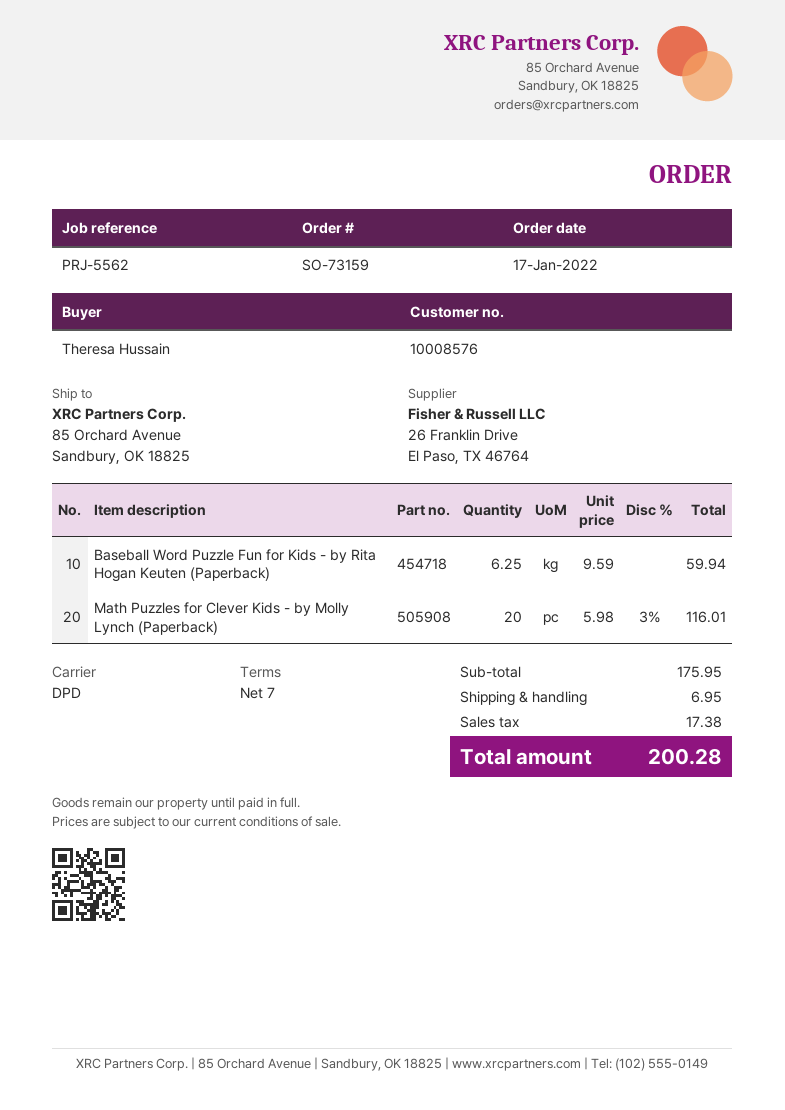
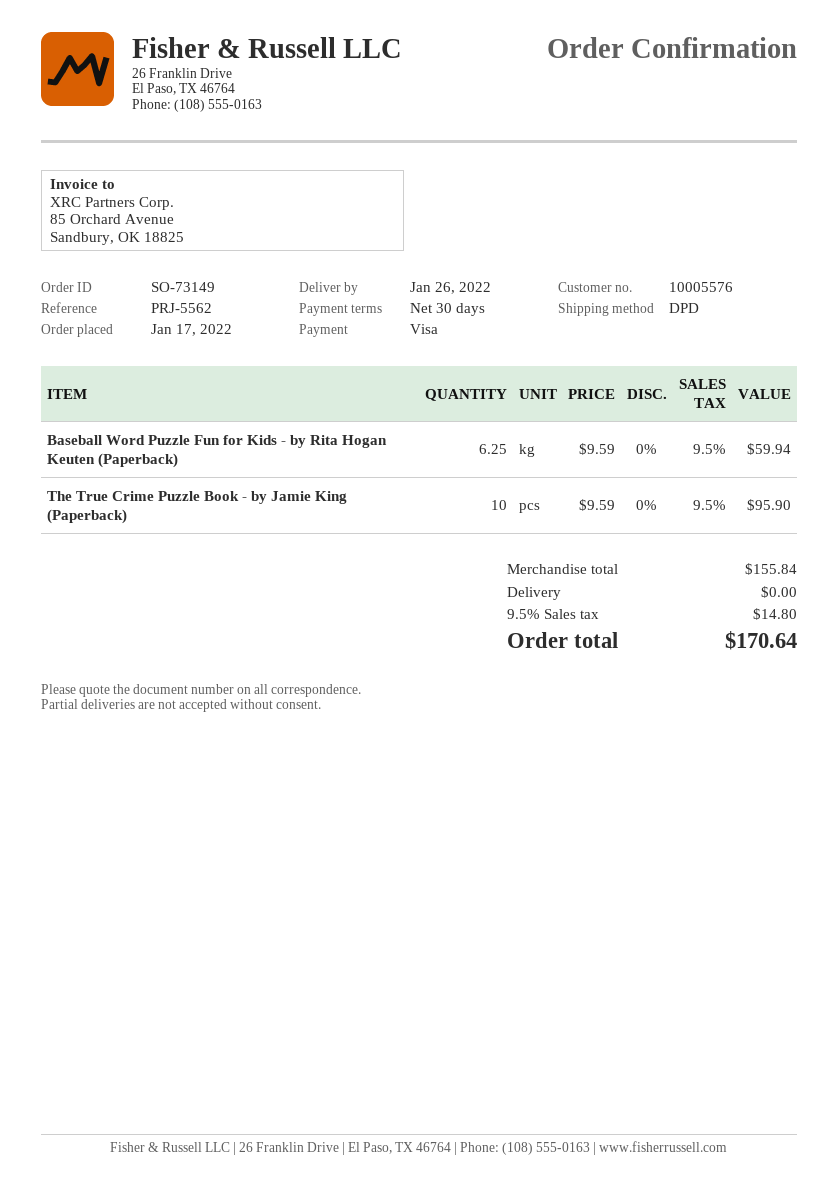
order number: SO-73159 -> SO-73149
payment terms: 7 days -> 30 days
customer number: 10008576 -> 10005576
Math Puzzles for Clever Kids - by Molly Lynch (Paperback): 20 x 5.98 - 3% = 116.01 -> none
The True Crime Puzzle Book - by Jamie King (Paperback): none -> 10 x 9.59 = 95.90
subtotal: 175.95 -> 155.84
shipping: 6.95 -> 0.00
tax: 17.38 -> 14.80
total: 200.28 -> 170.64

